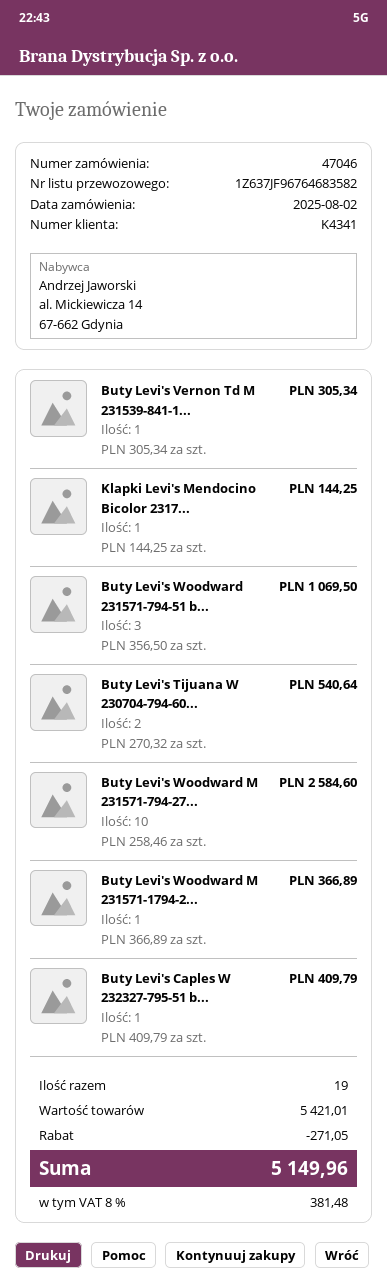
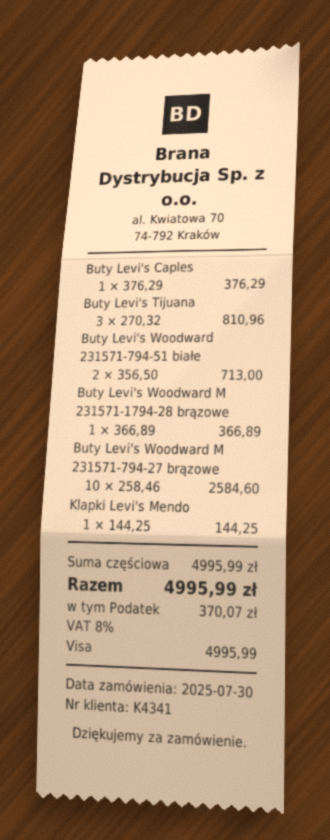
order date: 2025-08-02 -> 2025-07-30
Buty Levi's Vernon Td M 231539-841-1...: 1 x 305.34 = 305.34 -> none
Buty Levi's Woodward 231571-794-51 b...: 3 x 356.50 = 1069.50 -> 2 x 356.50 = 713.00
Buty Levi's Tijuana W 230704-794-60...: 2 x 270.32 = 540.64 -> 3 x 270.32 = 810.96
Buty Levi's Caples W 232327-795-51 b...: 1 x 409.79 = 409.79 -> 1 x 376.29 = 376.29
subtotal: 5421.01 -> 4995.99
discount: 271.05 -> none
tax: 8% = 381.48 -> 8% = 370.07
total: 5149.96 -> 4995.99

